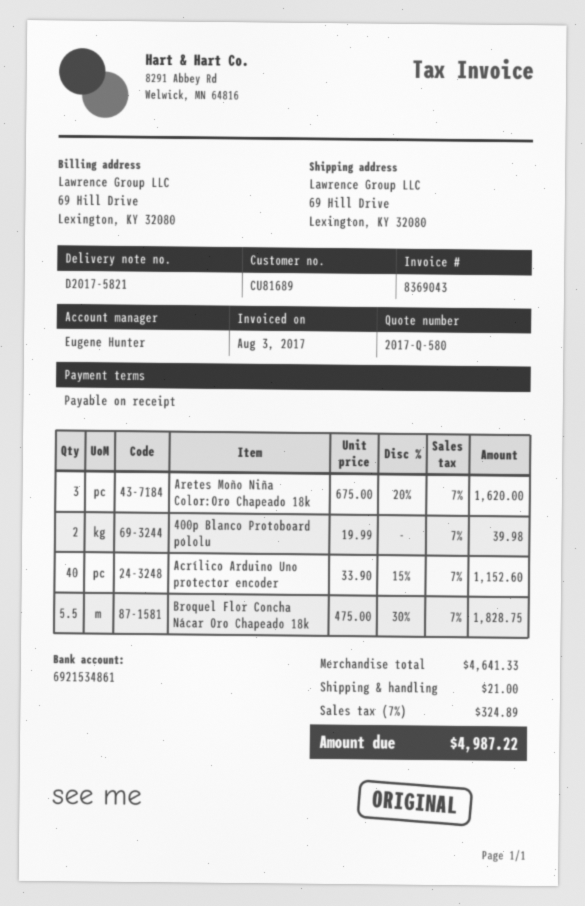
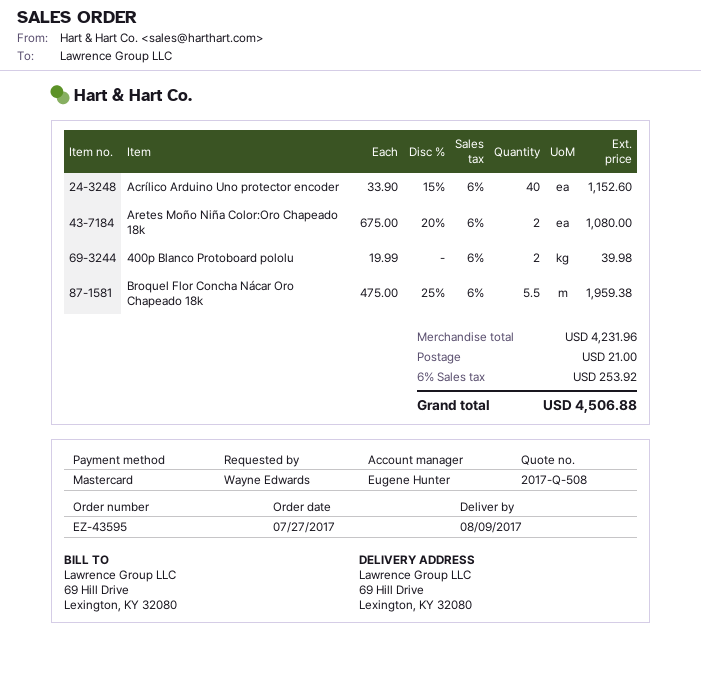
quote number: 2017-Q-580 -> 2017-Q-508
Aretes Moño Niña Color:Oro Chapeado 18k: 3 x 675.00 - 20% = 1620.00 -> 2 x 675.00 - 20% = 1080.00
Broquel Flor Concha Nácar Oro Chapeado 18k: 5.5 x 475.00 - 30% = 1828.75 -> 5.5 x 475.00 - 25% = 1959.38
subtotal: 4641.33 -> 4231.96
tax: 7% = 324.89 -> 6% = 253.92
total: 4987.22 -> 4506.88

